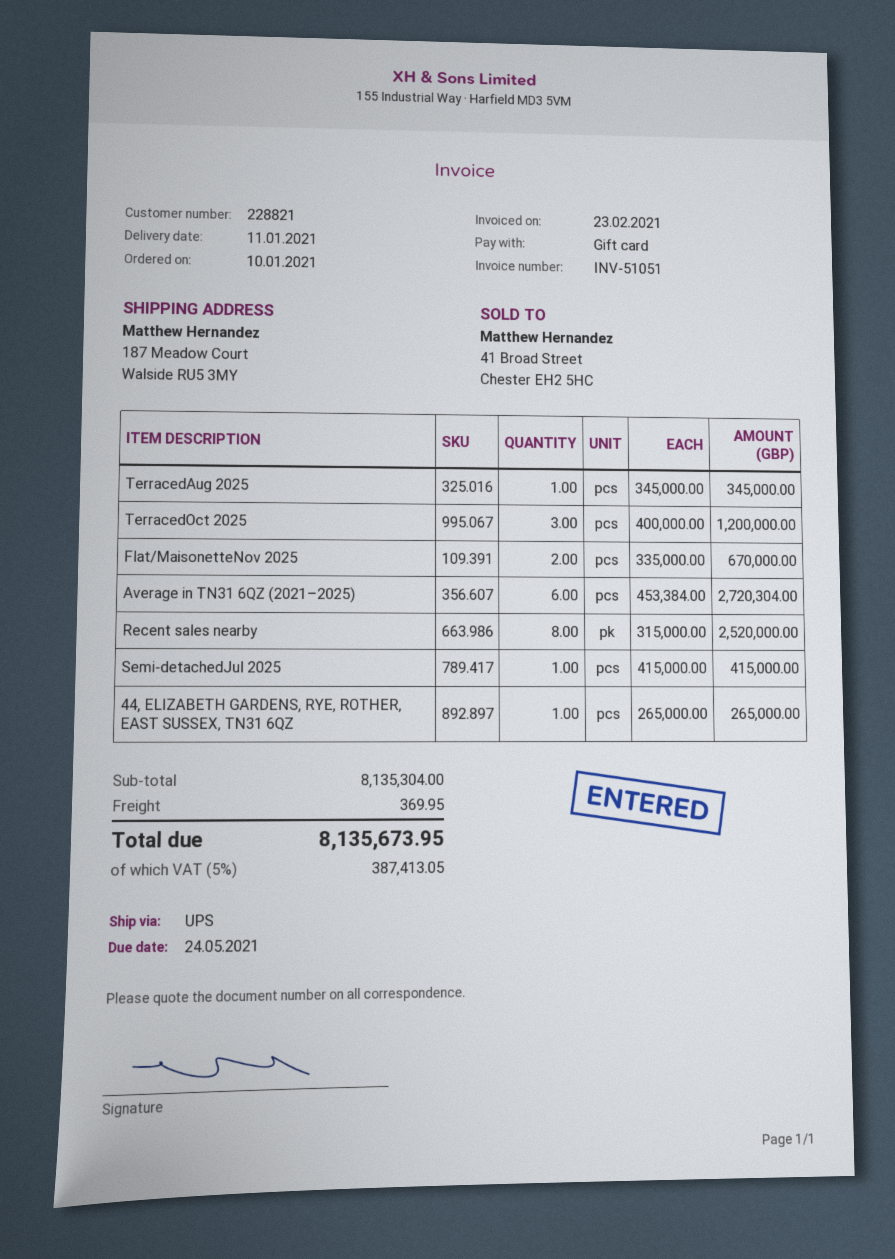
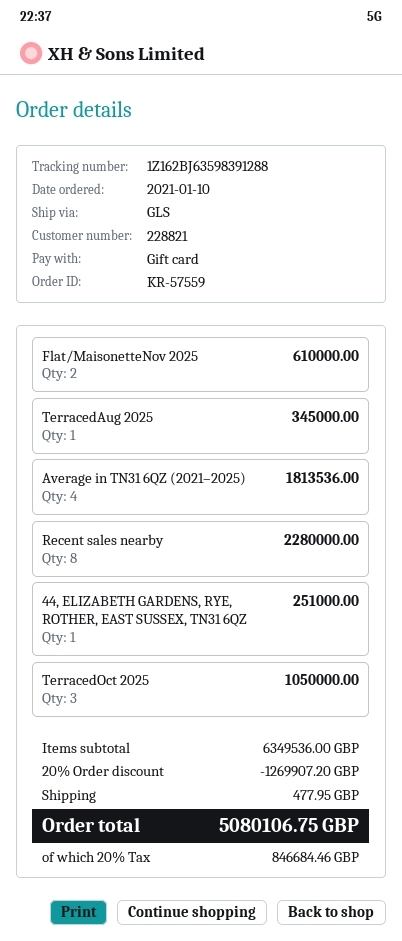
shipping method: UPS -> GLS
TerracedOct 2025: 3 for 1200000.00 -> 3 for 1050000.00
Flat/MaisonetteNov 2025: 2 for 670000.00 -> 2 for 610000.00
Average in TN31 6QZ (2021–2025): 6 for 2720304.00 -> 4 for 1813536.00
Recent sales nearby: 8 for 2520000.00 -> 8 for 2280000.00
Semi-detachedJul 2025: 1 for 415000.00 -> none
44, ELIZABETH GARDENS, RYE, ROTHER, EAST SUSSEX, TN31 6QZ: 1 for 265000.00 -> 1 for 251000.00
subtotal: 8135304.00 -> 6349536.00
discount: none -> 20% = 1269907.20
shipping: 369.95 -> 477.95
tax: 5% = 387413.05 -> 20% = 846684.46
total: 8135673.95 -> 5080106.75

